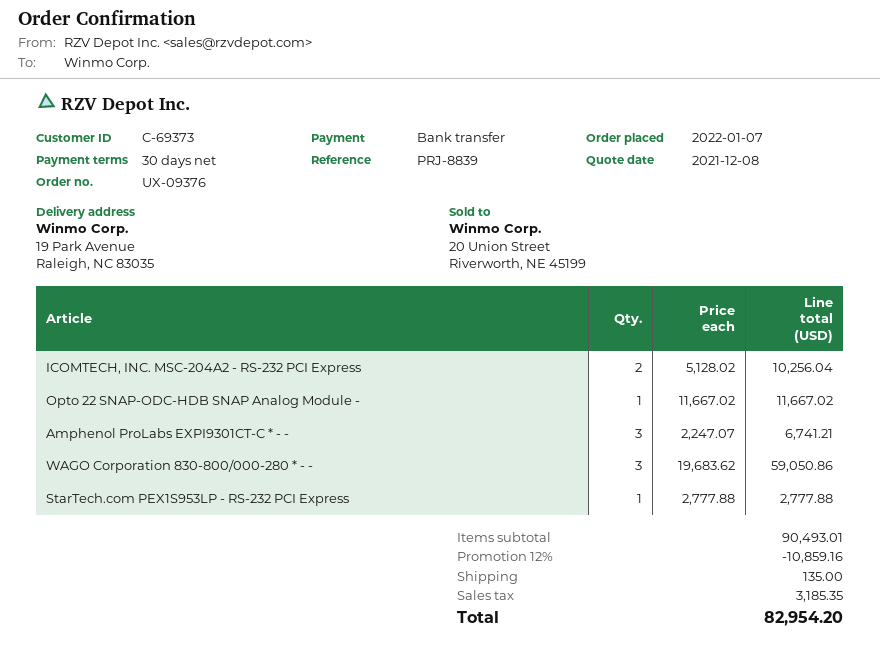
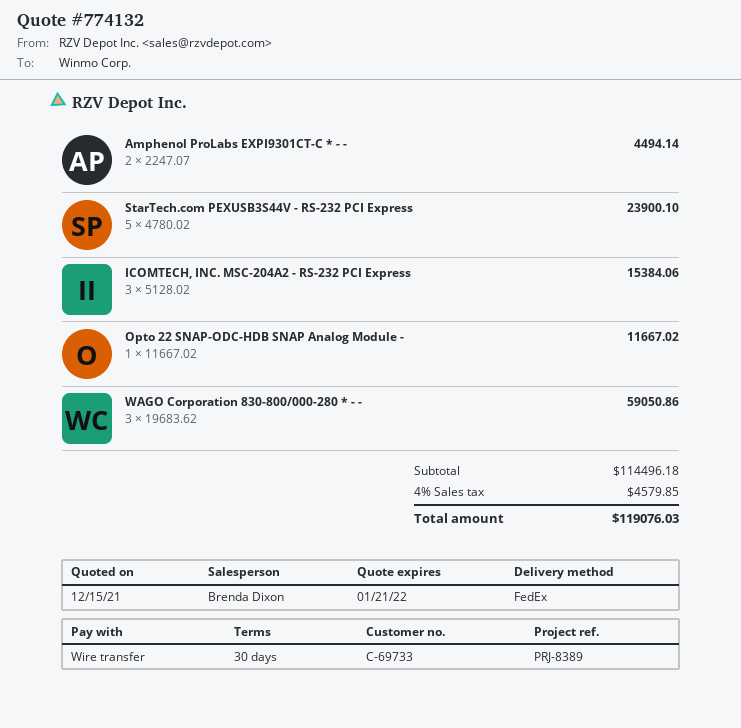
quote date: 2021-12-08 -> 2021-12-15
customer number: C-69373 -> C-69733
reference: PRJ-8839 -> PRJ-8389
ICOMTECH, INC. MSC-204A2 - RS-232 PCI Express: 2 x 5128.02 = 10256.04 -> 3 x 5128.02 = 15384.06
Amphenol ProLabs EXPI9301CT-C * - -: 3 x 2247.07 = 6741.21 -> 2 x 2247.07 = 4494.14
StarTech.com PEX1S953LP - RS-232 PCI Express: 1 x 2777.88 = 2777.88 -> none
StarTech.com PEXUSB3S44V - RS-232 PCI Express: none -> 5 x 4780.02 = 23900.10
subtotal: 90493.01 -> 114496.18
discount: 12% = 10859.16 -> none
shipping: 135.00 -> none
tax: 3185.35 -> 4579.85
total: 82954.20 -> 119076.03

